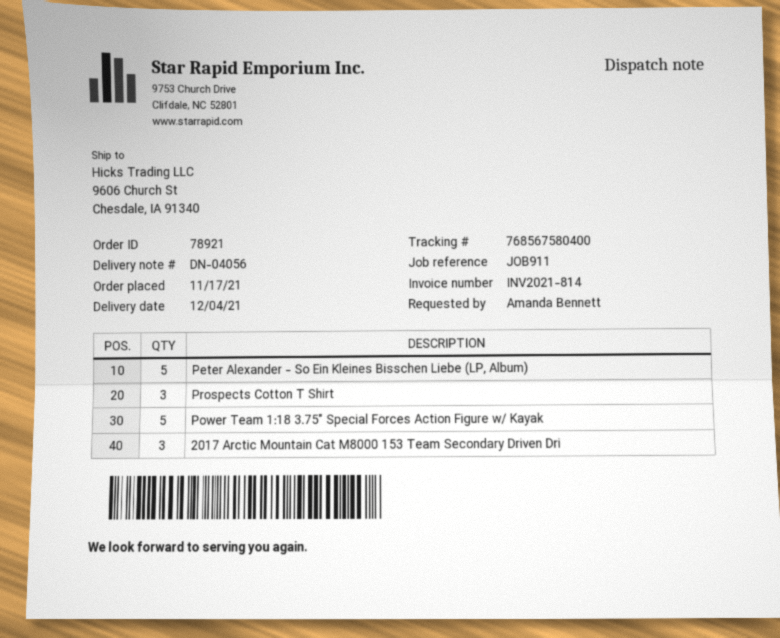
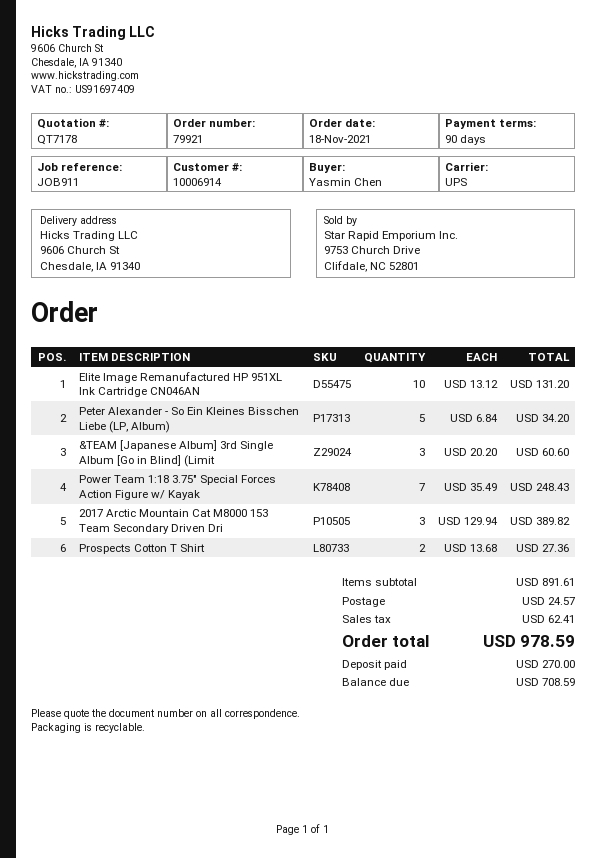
order number: 78921 -> 79921
order date: 2021-11-17 -> 2021-11-18
ordered by: Amanda Bennett -> Yasmin Chen
Prospects Cotton T Shirt: 3 -> 2
Power Team 1:18 3.75" Special Forces Action Figure w/ Kayak: 5 -> 7
Elite Image Remanufactured HP 951XL Ink Cartridge CN046AN: none -> 10
&TEAM [Japanese Album] 3rd Single Album [Go in Blind] (Limit: none -> 3

